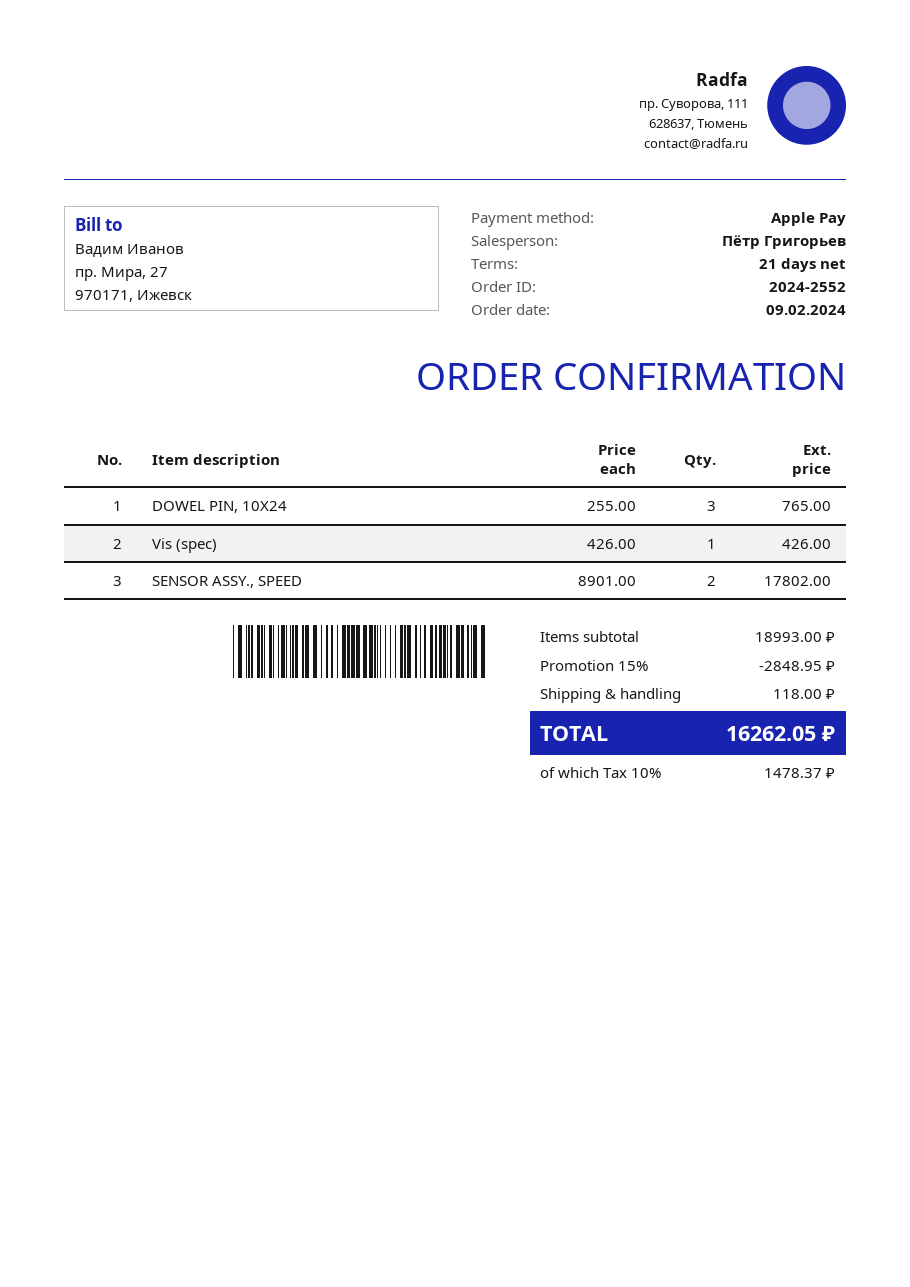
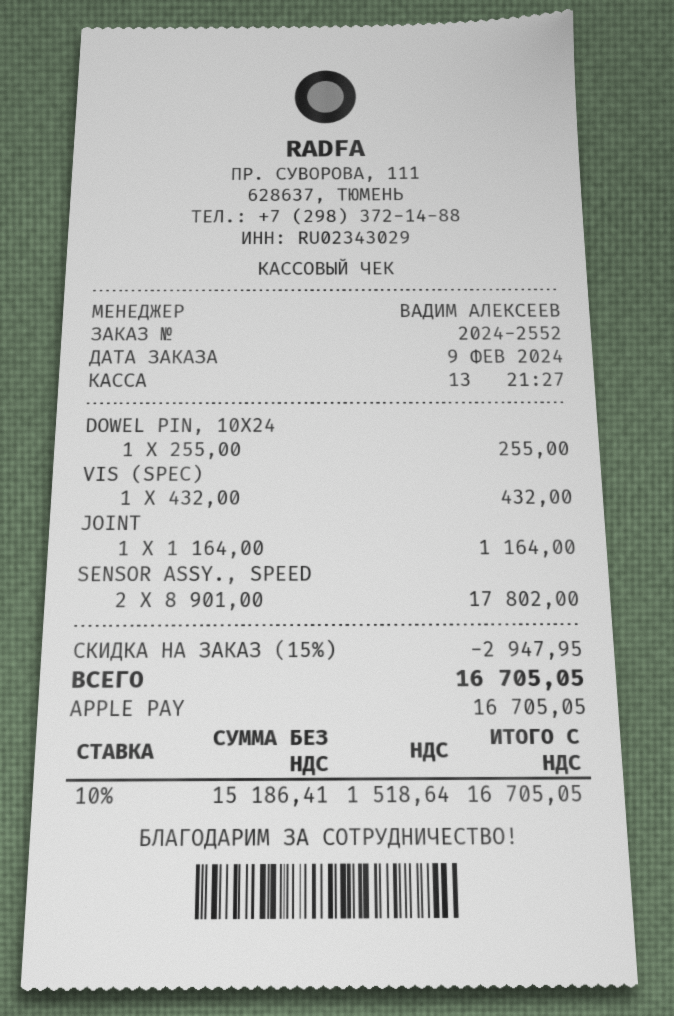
sales rep: Пётр Григорьев -> ВАДИМ АЛЕКСЕЕВ
DOWEL PIN, 10X24: 3 x 255.00 = 765.00 -> 1 x 255.00 = 255.00
Vis (spec): 1 x 426.00 = 426.00 -> 1 x 432.00 = 432.00
JOINT: none -> 1 x 1164.00 = 1164.00
discount: 15% = 2848.95 -> 15% = 2947.95
shipping: 118.00 -> none
tax: 10% = 1478.37 -> 10% = 1518.64
total: 16262.05 -> 16705.05

